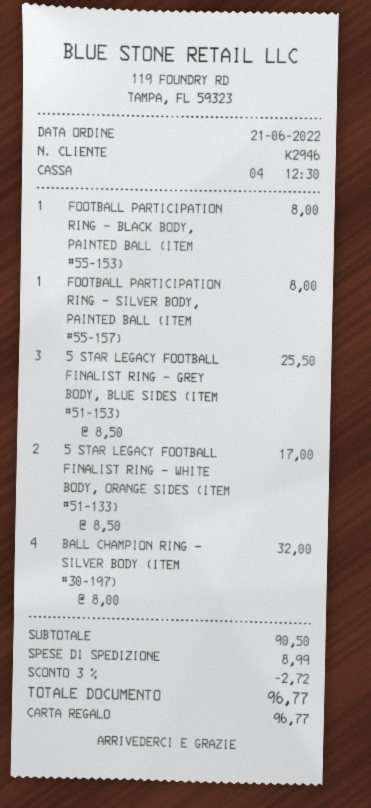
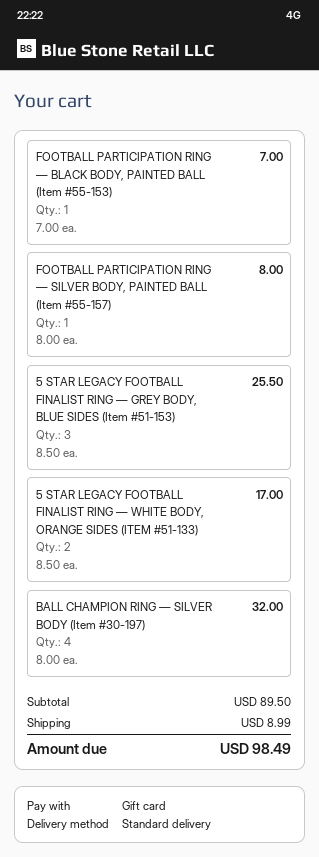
FOOTBALL PARTICIPATION RING — BLACK BODY, PAINTED BALL (ITEM #55-153): 1 x 8.00 = 8.00 -> 1 x 7.00 = 7.00
subtotal: 90.50 -> 89.50
discount: 3% = 2.72 -> none
total: 96.77 -> 98.49

